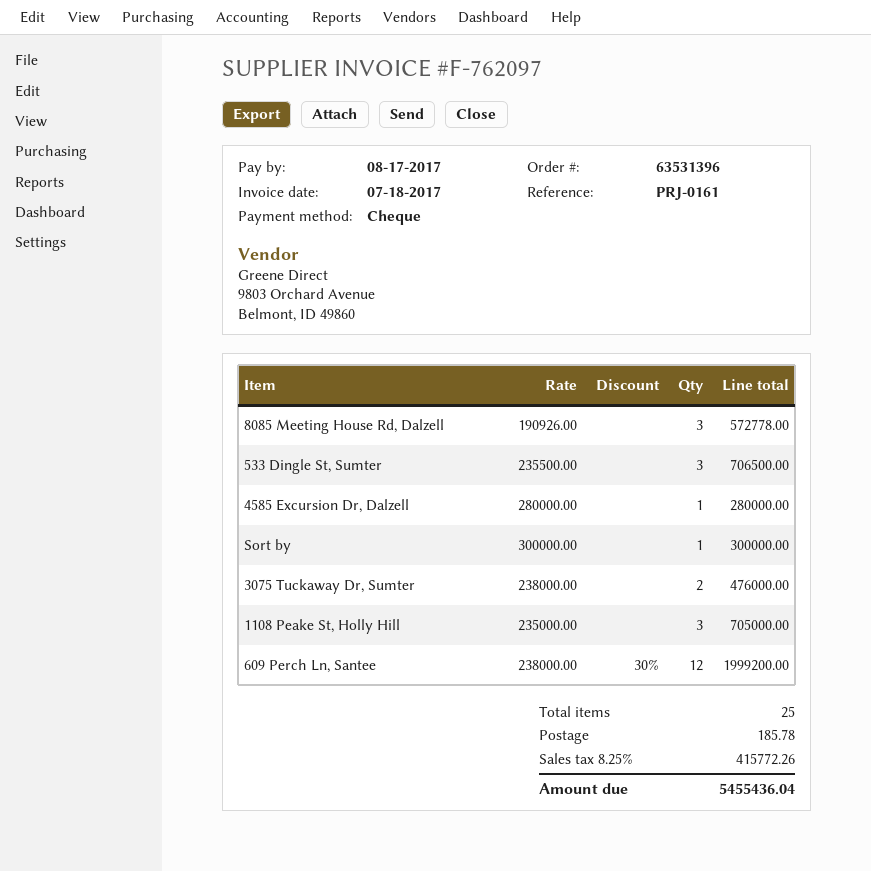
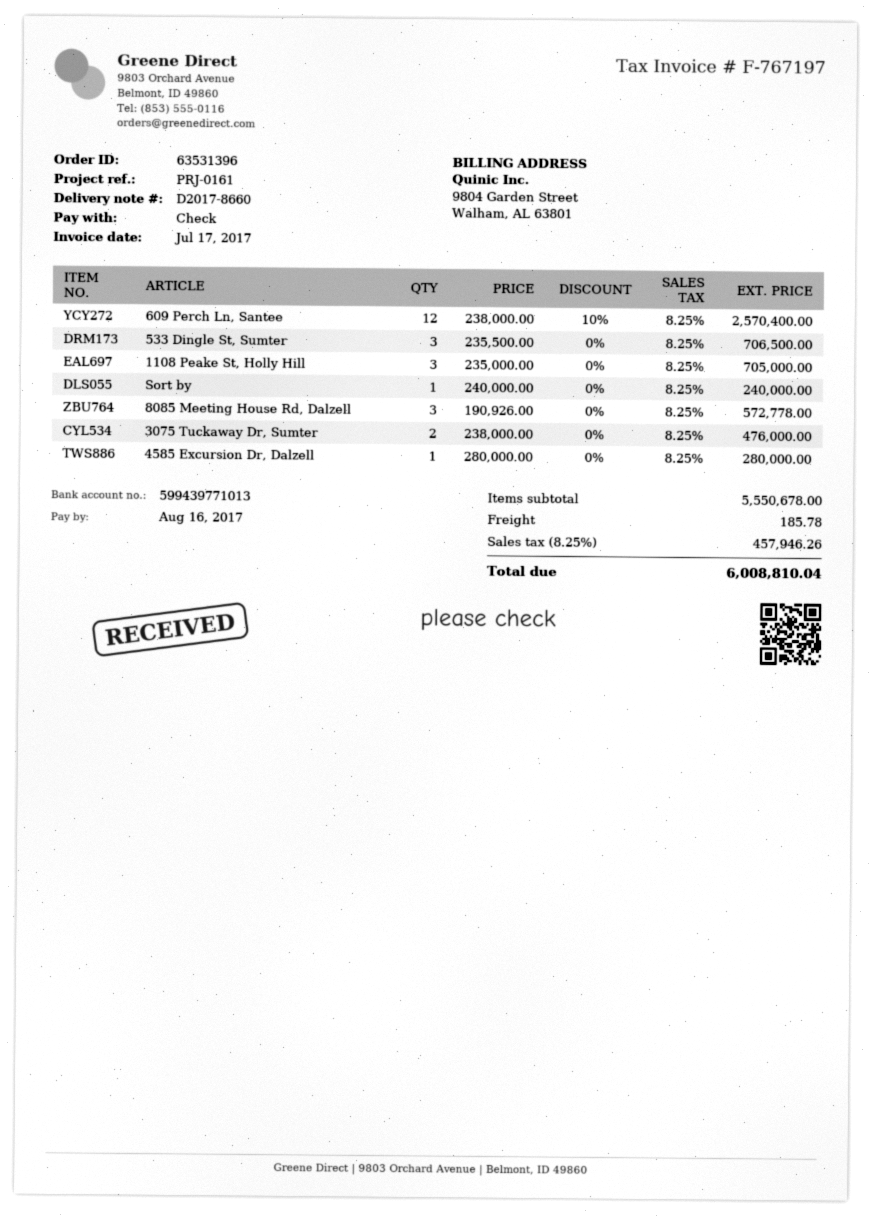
invoice number: F-762097 -> F-767197
invoice date: 2017-07-18 -> 2017-07-17
due date: 2017-08-17 -> 2017-08-16
Sort by: 1 x 300000.00 = 300000.00 -> 1 x 240000.00 = 240000.00
609 Perch Ln, Santee: 12 x 238000.00 - 30% = 1999200.00 -> 12 x 238000.00 - 10% = 2570400.00
tax: 8.25% = 415772.26 -> 8.25% = 457946.26
total: 5455436.04 -> 6008810.04

